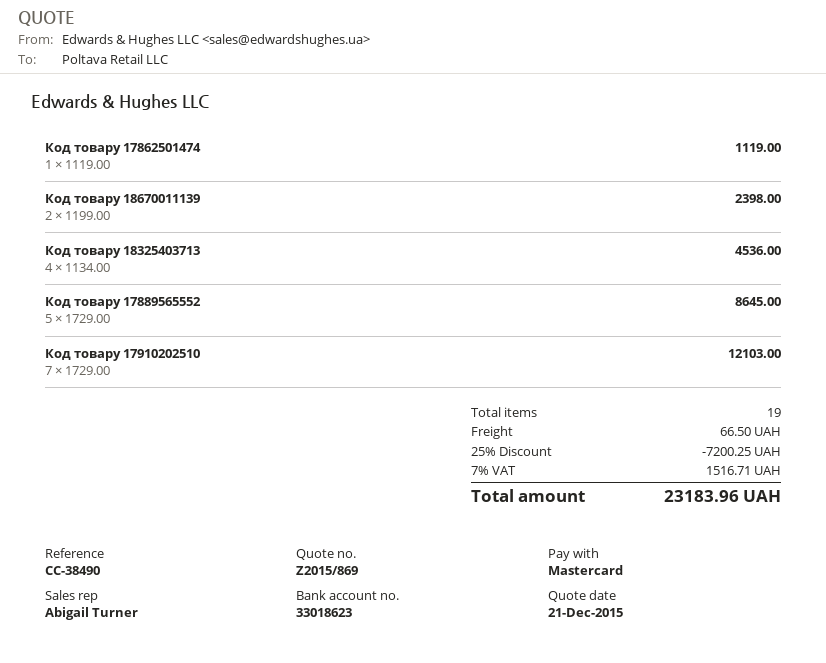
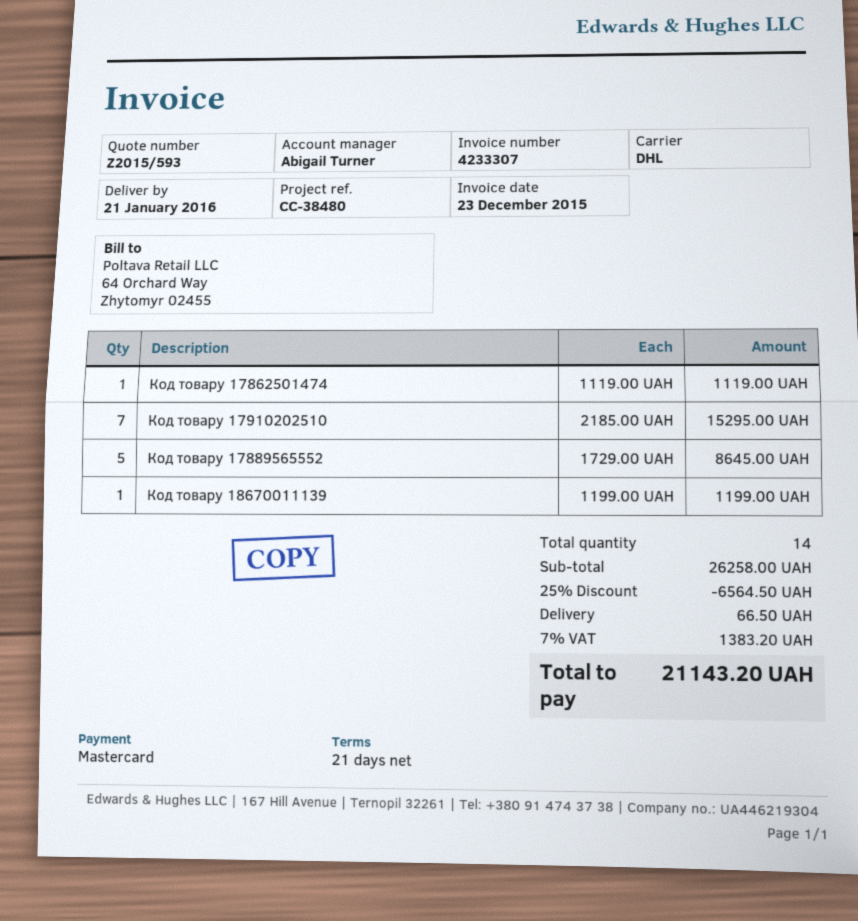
quote number: Z2015/869 -> Z2015/593
reference: CC-38490 -> CC-38480
Код товару 18670011139: 2 x 1199.00 = 2398.00 -> 1 x 1199.00 = 1199.00
Код товару 18325403713: 4 x 1134.00 = 4536.00 -> none
Код товару 17910202510: 7 x 1729.00 = 12103.00 -> 7 x 2185.00 = 15295.00
total quantity: 19 -> 14
discount: 25% = 7200.25 -> 25% = 6564.50
tax: 7% = 1516.71 -> 7% = 1383.20
total: 23183.96 -> 21143.20

